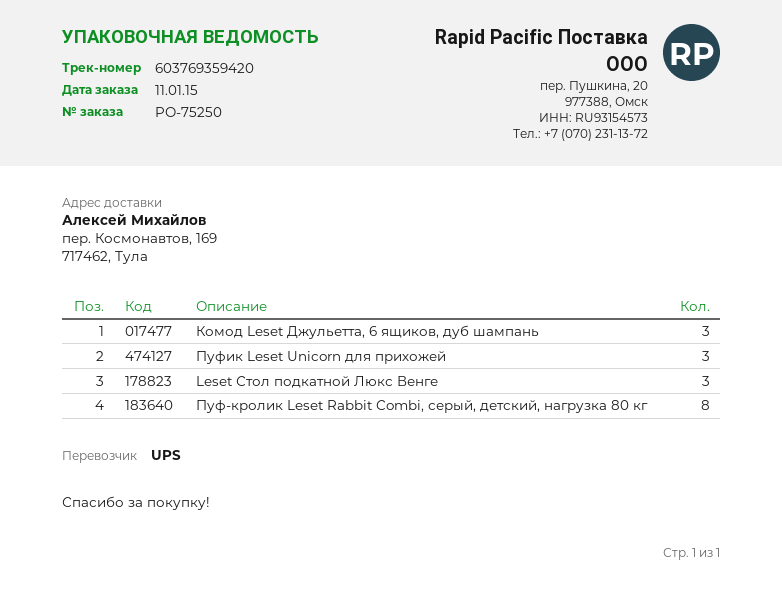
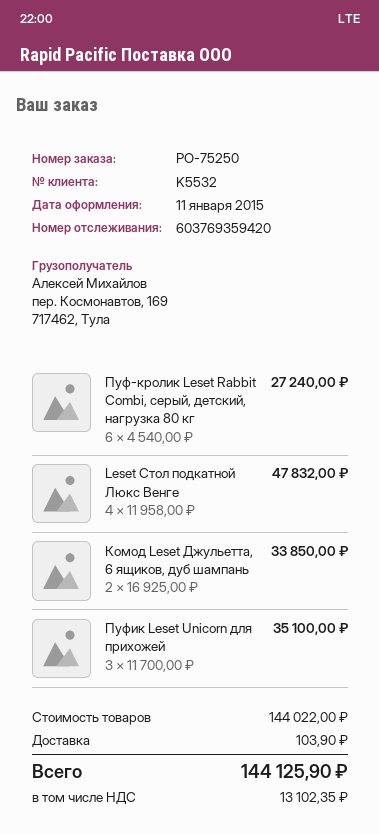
Комод Leset Джульетта, 6 ящиков, дуб шампань: 3 -> 2
Leset Стол подкатной Люкс Венге: 3 -> 4
Пуф-кролик Leset Rabbit Combi, серый, детский, нагрузка 80 кг: 8 -> 6

